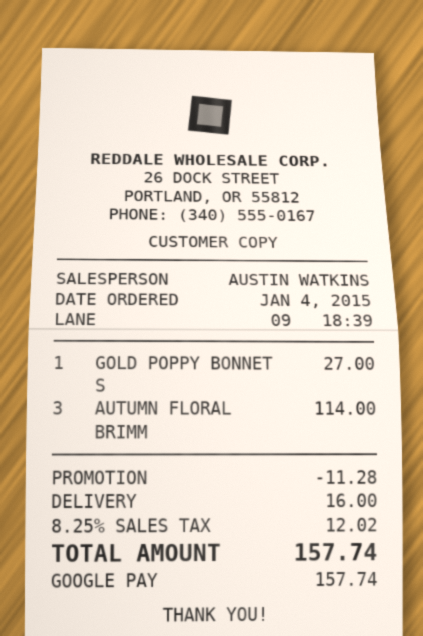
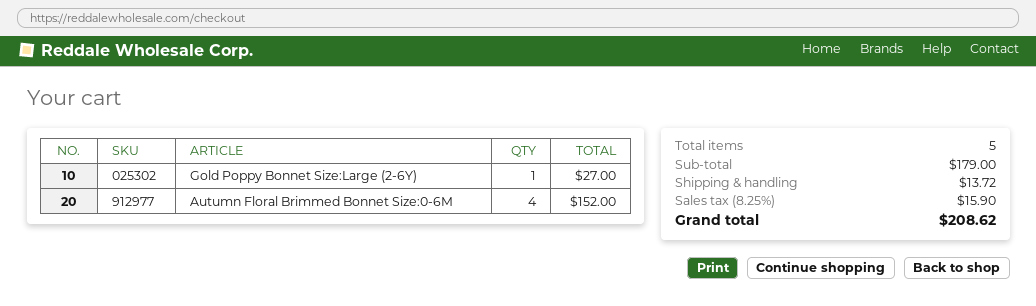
AUTUMN FLORAL BRIMM: 3 for 114.00 -> 4 for 152.00
discount: 11.28 -> none
shipping: 16.00 -> 13.72
tax: 8.25% = 12.02 -> 8.25% = 15.90
total: 157.74 -> 208.62

